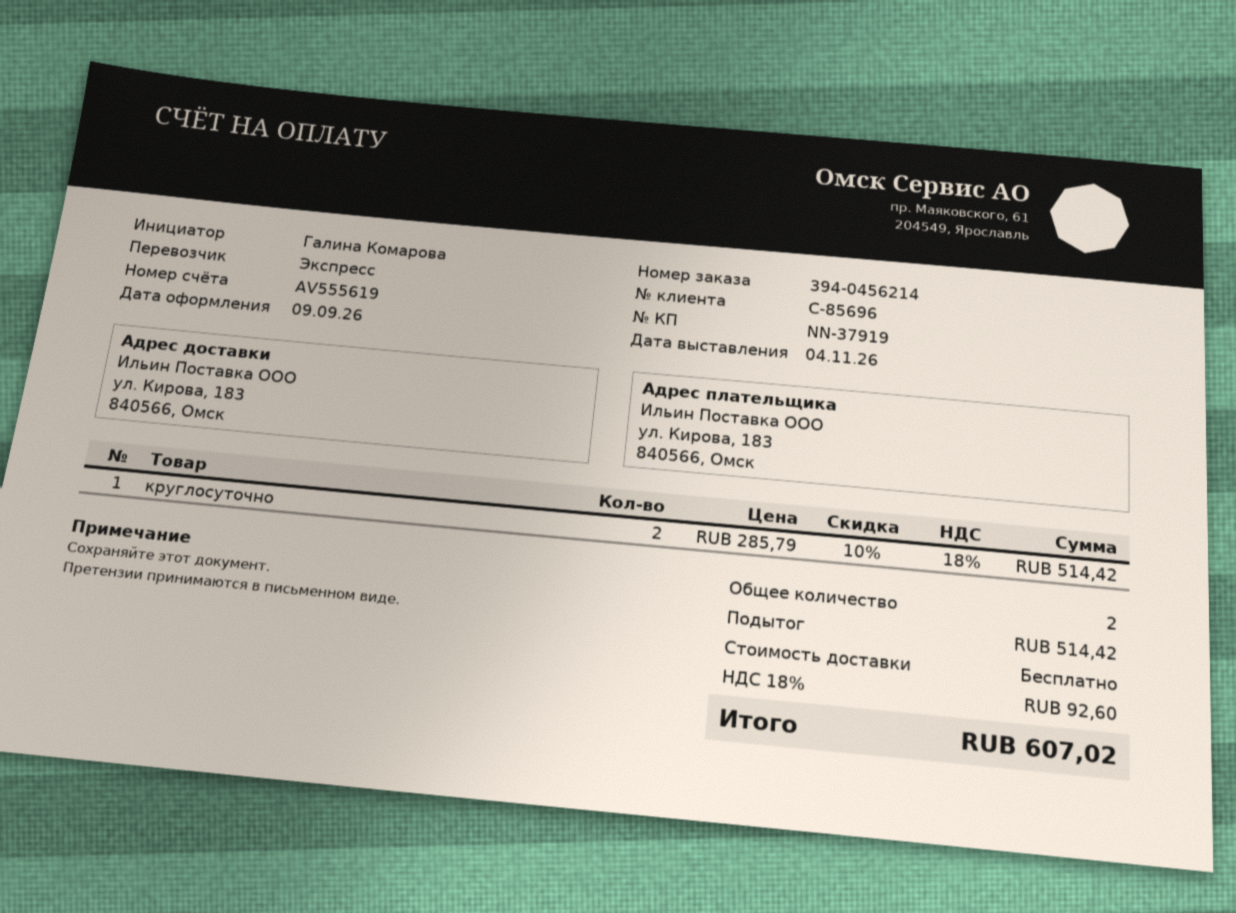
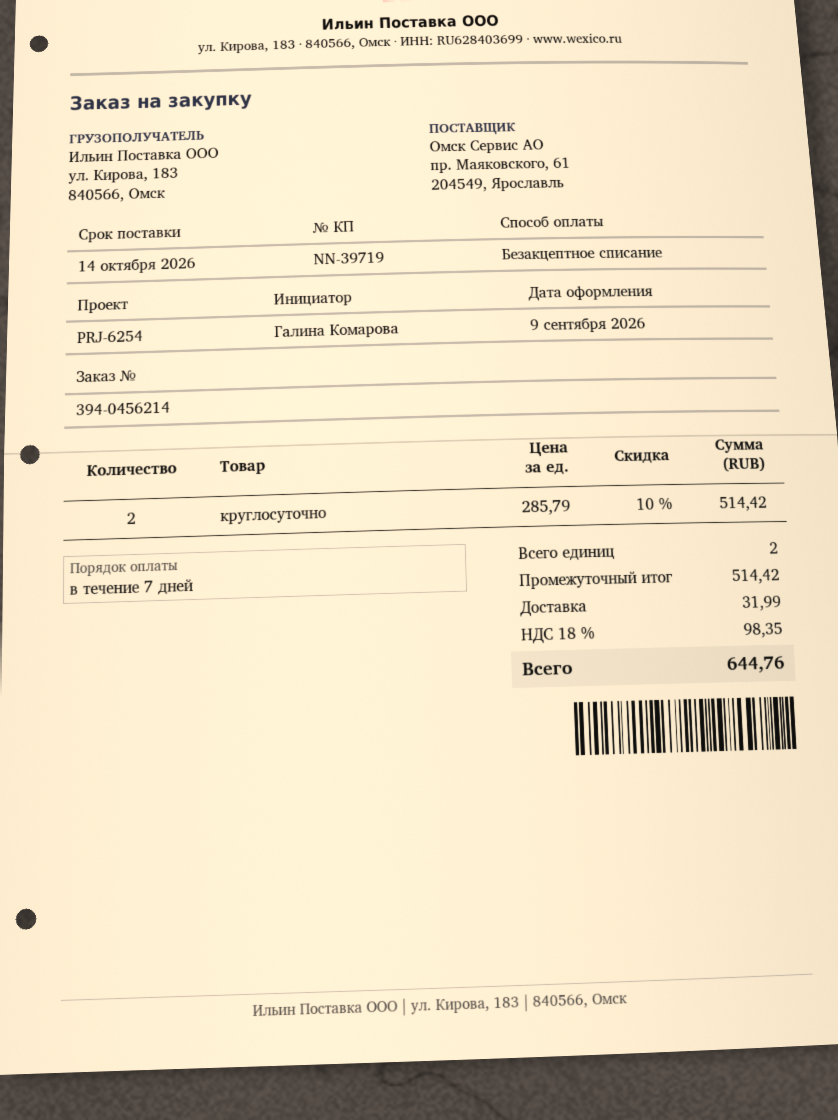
quote number: NN-37919 -> NN-39719
shipping: 0.00 -> 31.99
tax: 18% = 92.60 -> 18% = 98.35
total: 607.02 -> 644.76

